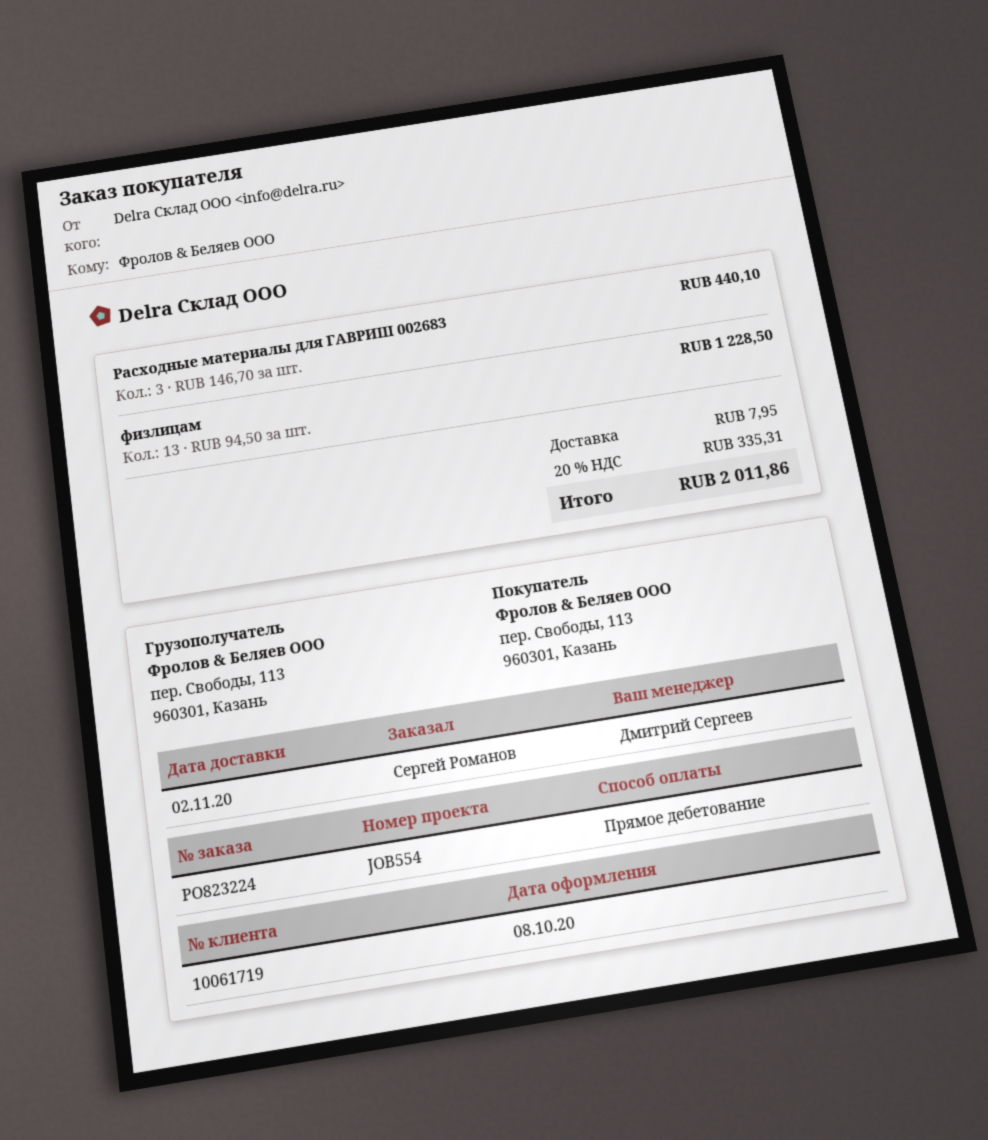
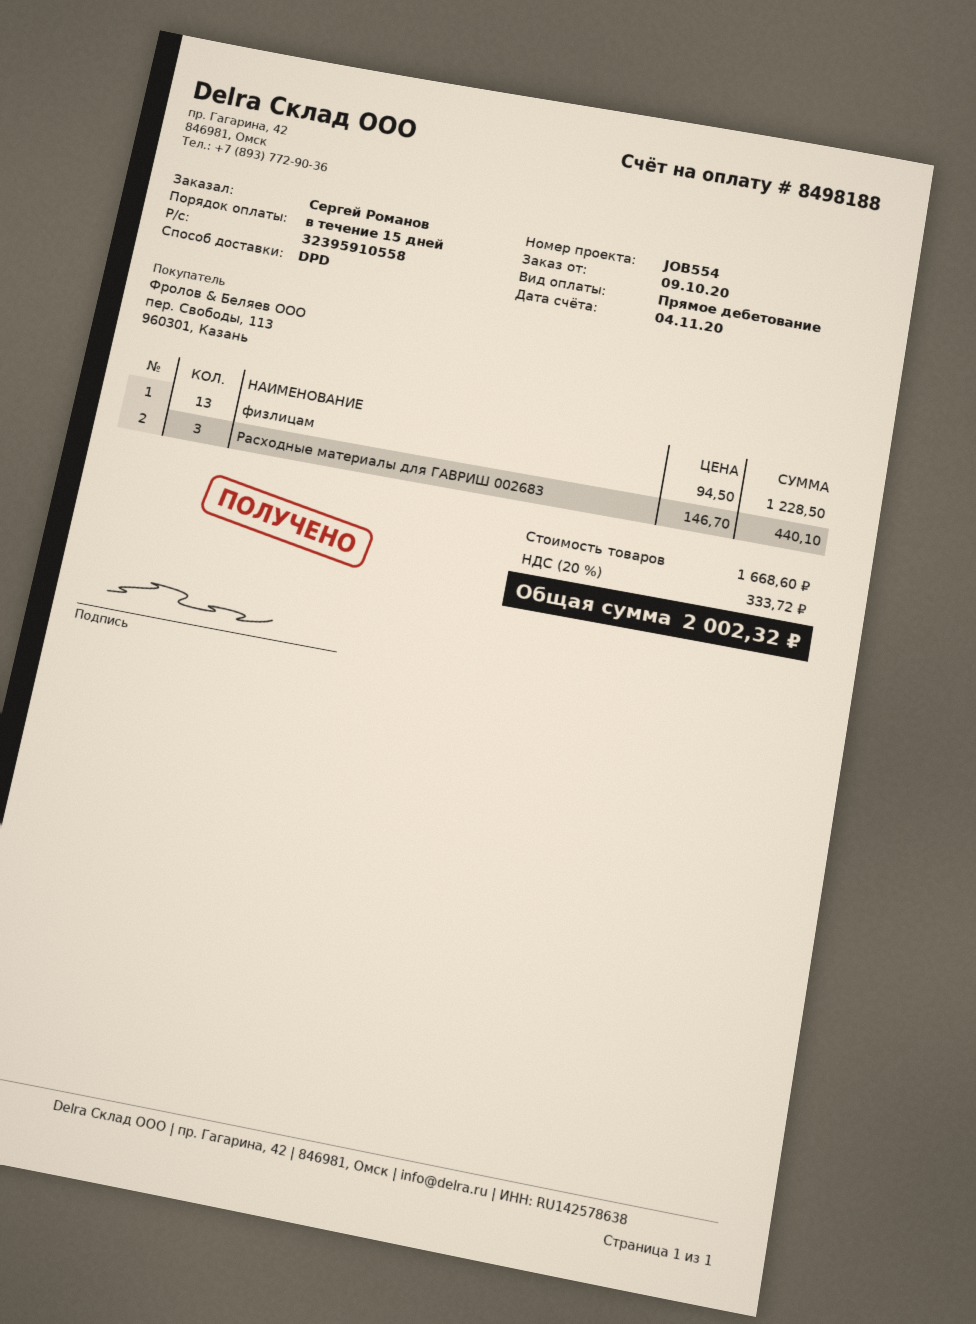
order date: 2020-10-08 -> 2020-10-09
shipping: 7.95 -> none
tax: 20% = 335.31 -> 20% = 333.72
total: 2011.86 -> 2002.32

